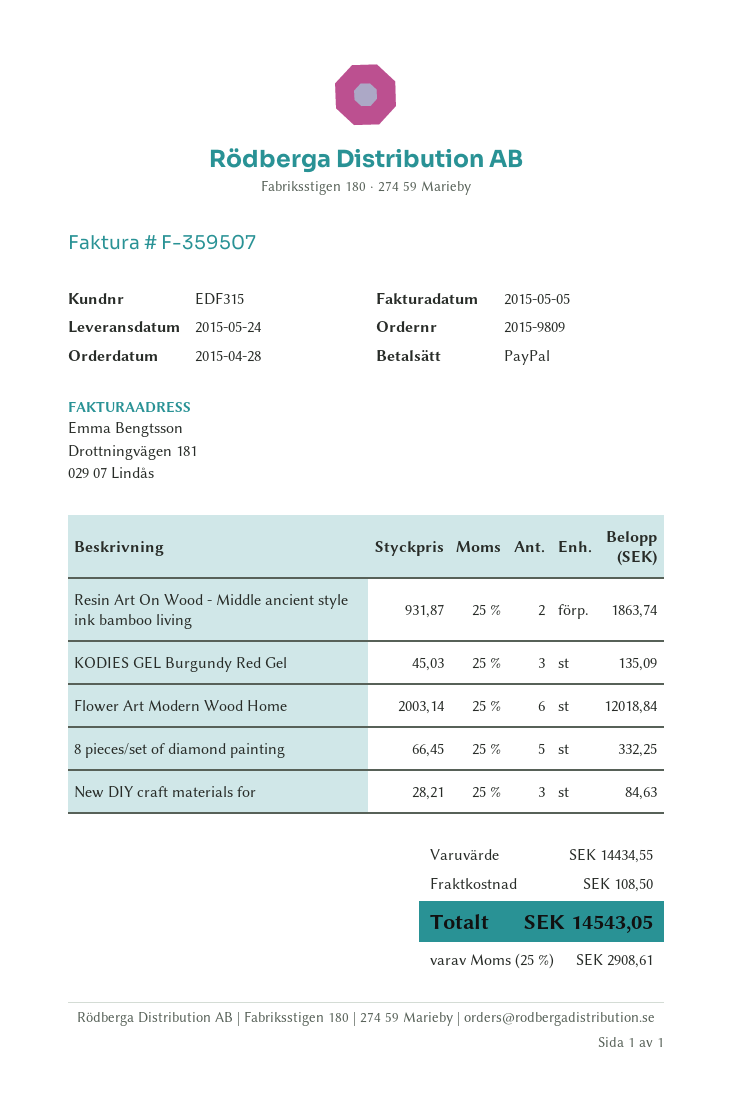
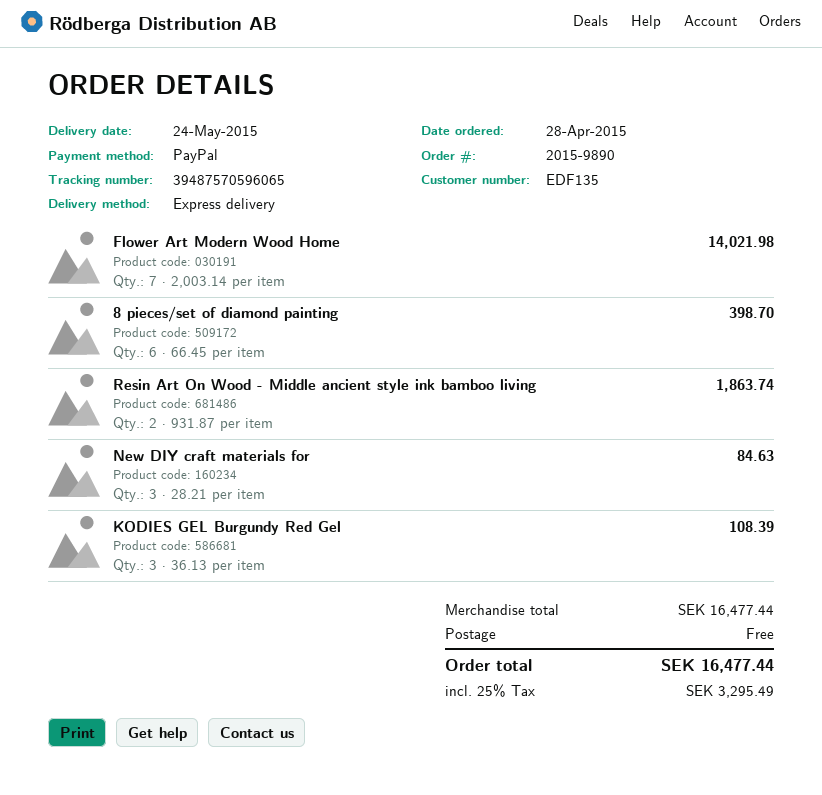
order number: 2015-9809 -> 2015-9890
customer number: EDF315 -> EDF135
KODIES GEL Burgundy Red Gel: 3 x 45.03 = 135.09 -> 3 x 36.13 = 108.39
Flower Art Modern Wood Home: 6 x 2003.14 = 12018.84 -> 7 x 2003.14 = 14021.98
8 pieces/set of diamond painting: 5 x 66.45 = 332.25 -> 6 x 66.45 = 398.70
subtotal: 14434.55 -> 16477.44
shipping: 108.50 -> 0.00
tax: 25% = 2908.61 -> 25% = 3295.49
total: 14543.05 -> 16477.44

